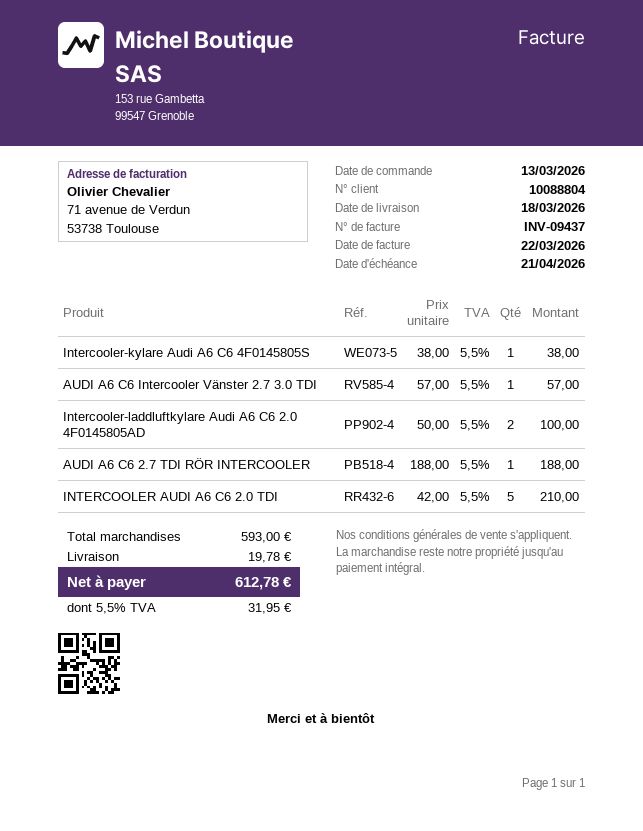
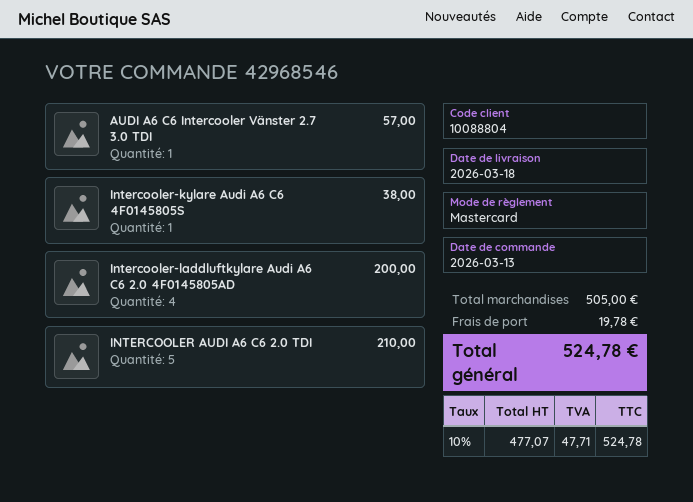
Intercooler-laddluftkylare Audi A6 C6 2.0 4F0145805AD: 2 for 100.00 -> 4 for 200.00
AUDI A6 C6 2.7 TDI RÖR INTERCOOLER: 1 for 188.00 -> none
subtotal: 593.00 -> 505.00
tax: 5.5% = 31.95 -> 10% = 47.71
total: 612.78 -> 524.78

